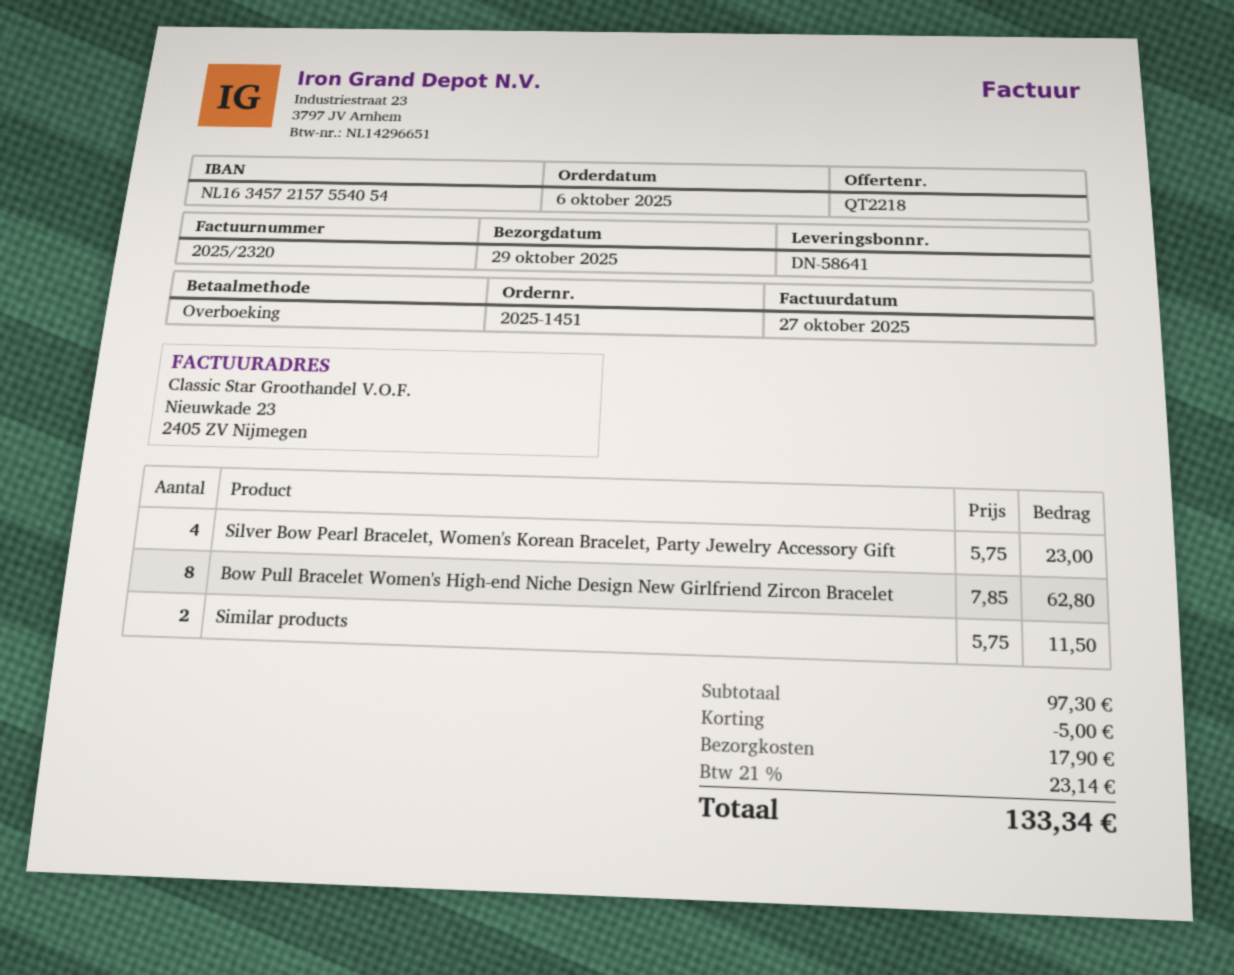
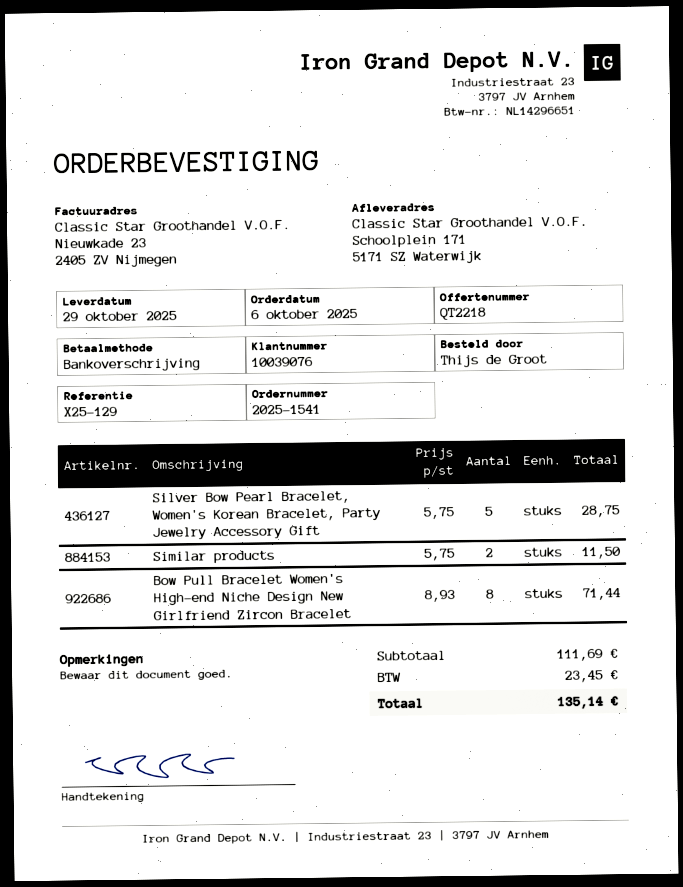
order number: 2025-1451 -> 2025-1541
Silver Bow Pearl Bracelet, Women's Korean Bracelet, Party Jewelry Accessory Gift: 4 x 5.75 = 23.00 -> 5 x 5.75 = 28.75
Bow Pull Bracelet Women's High-end Niche Design New Girlfriend Zircon Bracelet: 8 x 7.85 = 62.80 -> 8 x 8.93 = 71.44
subtotal: 97.30 -> 111.69
discount: 5.00 -> none
shipping: 17.90 -> none
tax: 23.14 -> 23.45
total: 133.34 -> 135.14

